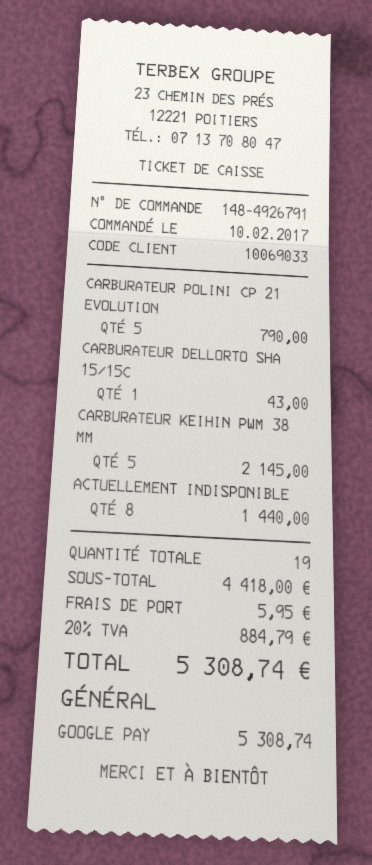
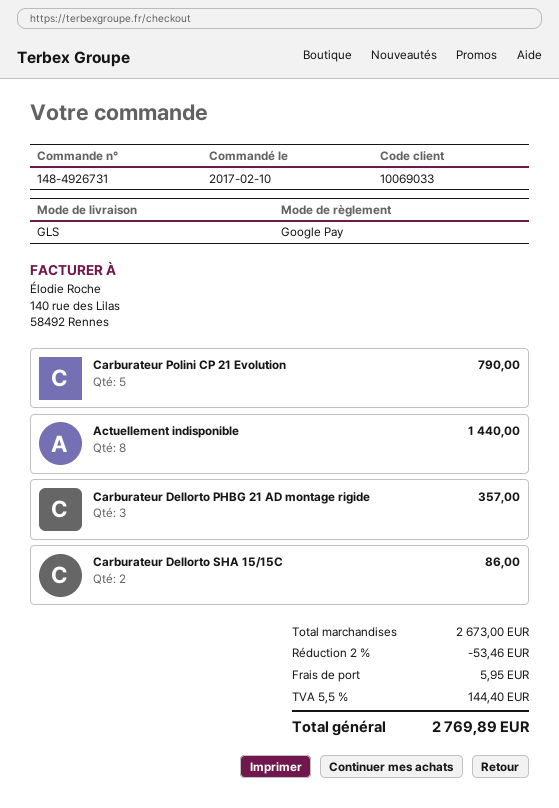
order number: 148-4926791 -> 148-4926731
CARBURATEUR DELLORTO SHA 15/15C: 1 for 43.00 -> 2 for 86.00
CARBURATEUR KEIHIN PWM 38 MM: 5 for 2145.00 -> none
Carburateur Dellorto PHBG 21 AD montage rigide: none -> 3 for 357.00
subtotal: 4418.00 -> 2673.00
discount: none -> 2% = 53.46
tax: 20% = 884.79 -> 5.5% = 144.40
total: 5308.74 -> 2769.89

